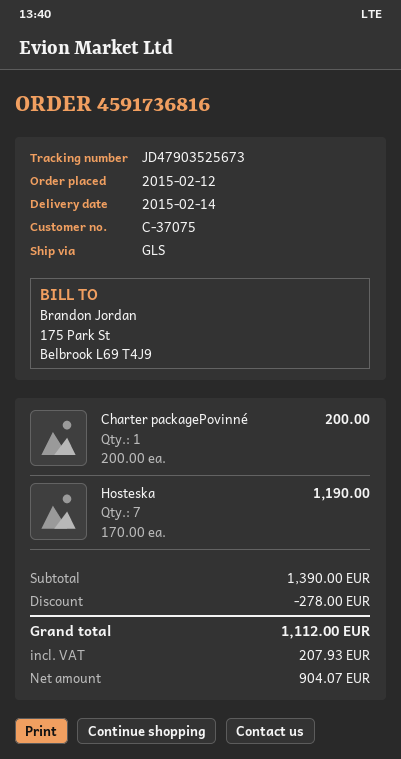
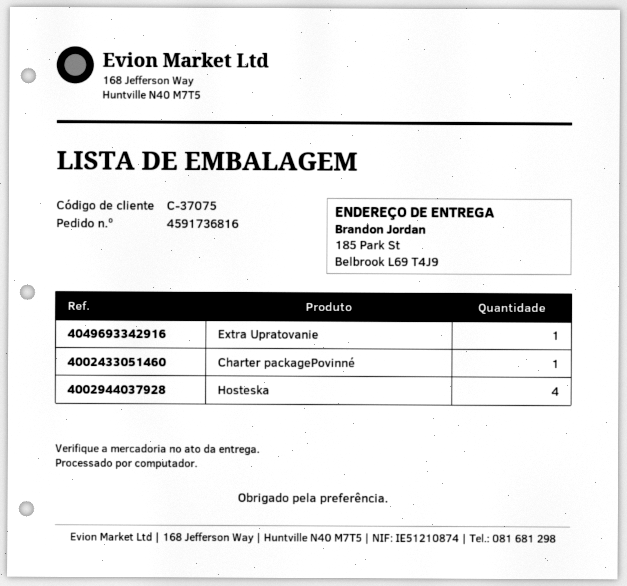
Hosteska: 7 -> 4
Extra Upratovanie: none -> 1

